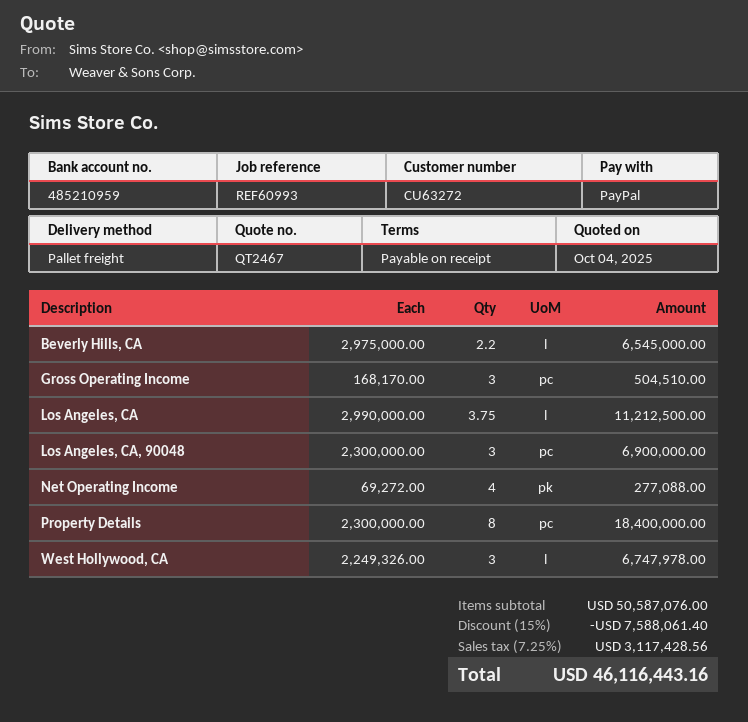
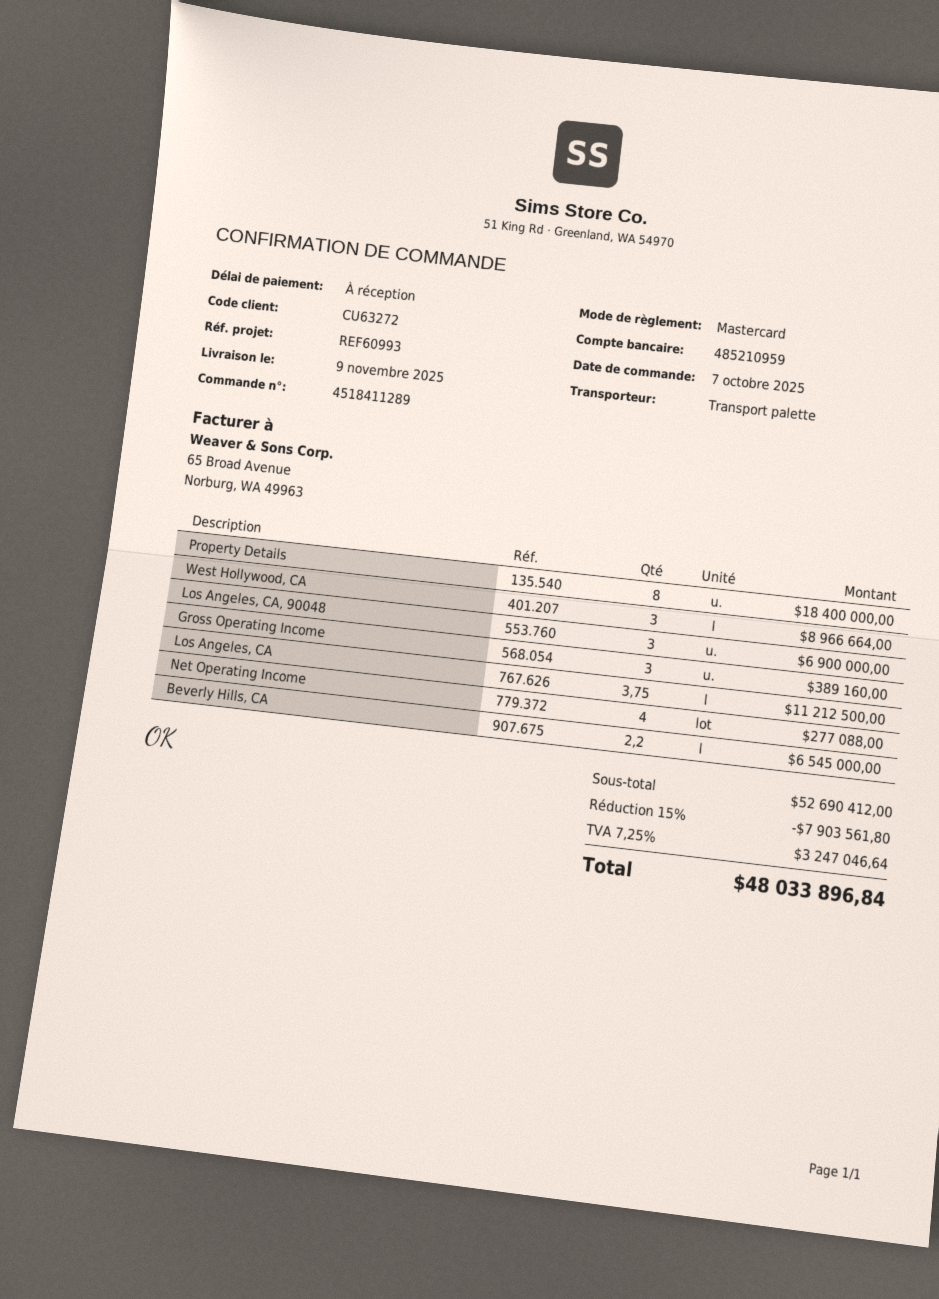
payment method: PayPal -> Mastercard
Gross Operating Income: 3 for 504510.00 -> 3 for 389160.00
West Hollywood, CA: 3 for 6747978.00 -> 3 for 8966664.00
subtotal: 50587076.00 -> 52690412.00
discount: 15% = 7588061.40 -> 15% = 7903561.80
tax: 7.25% = 3117428.56 -> 7.25% = 3247046.64
total: 46116443.16 -> 48033896.84

